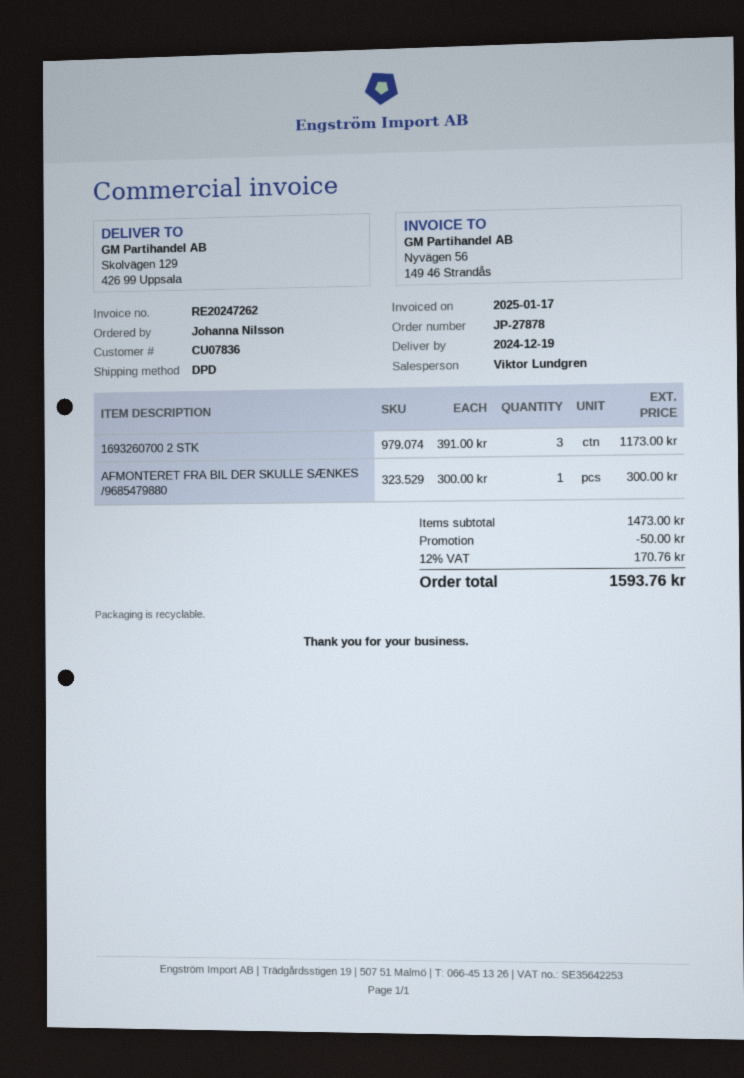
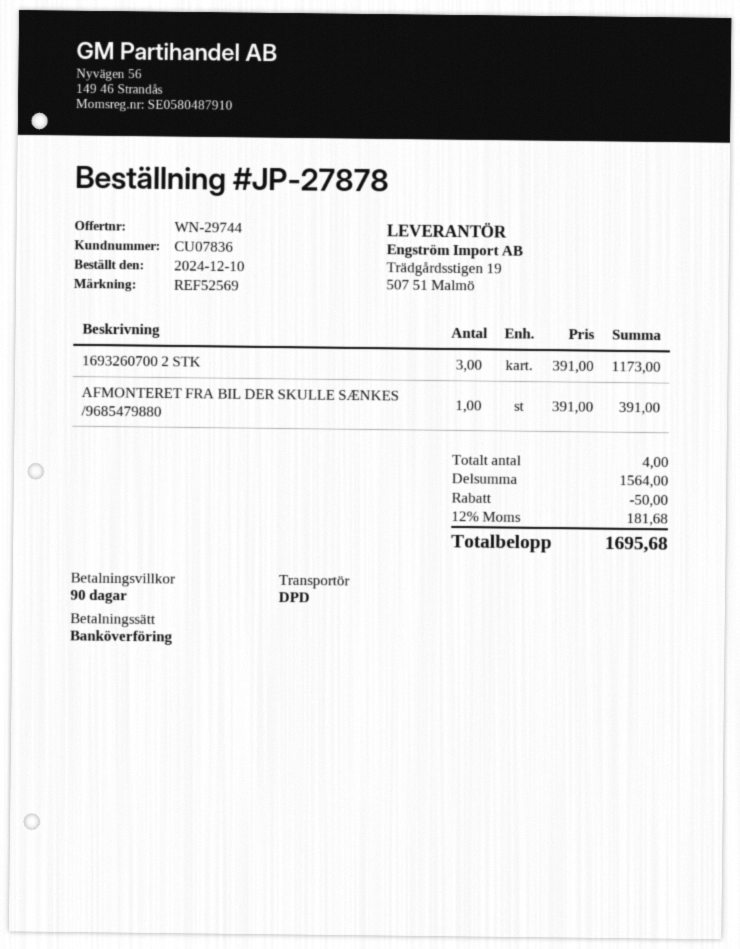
AFMONTERET FRA BIL DER SKULLE SÆNKES /9685479880: 1 x 300.00 = 300.00 -> 1 x 391.00 = 391.00
subtotal: 1473.00 -> 1564.00
tax: 12% = 170.76 -> 12% = 181.68
total: 1593.76 -> 1695.68

